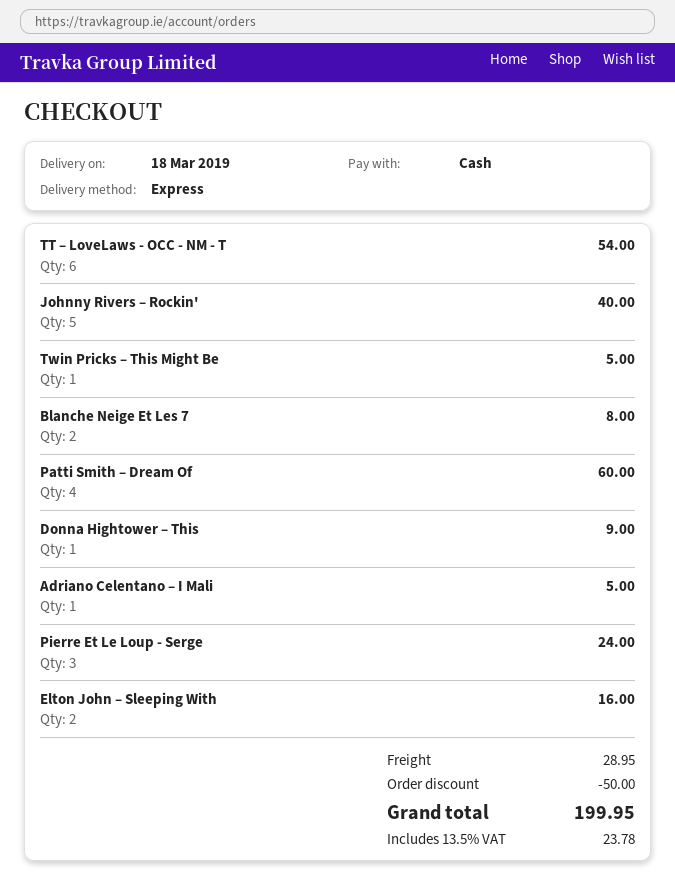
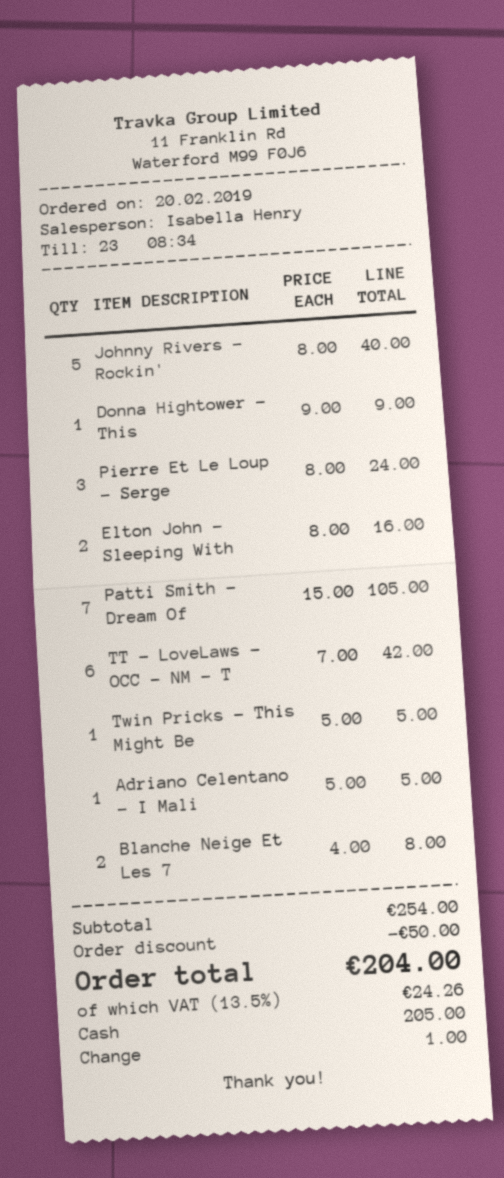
TT – LoveLaws - OCC - NM - T: 6 for 54.00 -> 6 for 42.00
Patti Smith – Dream Of: 4 for 60.00 -> 7 for 105.00
shipping: 28.95 -> none
tax: 13.5% = 23.78 -> 13.5% = 24.26
total: 199.95 -> 204.00

